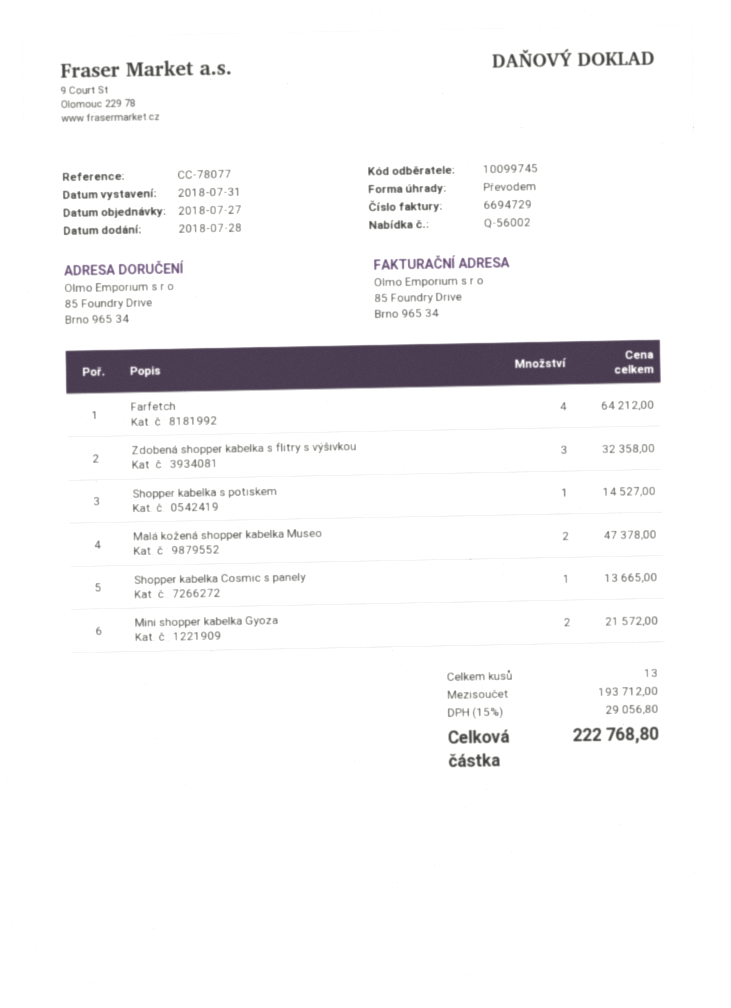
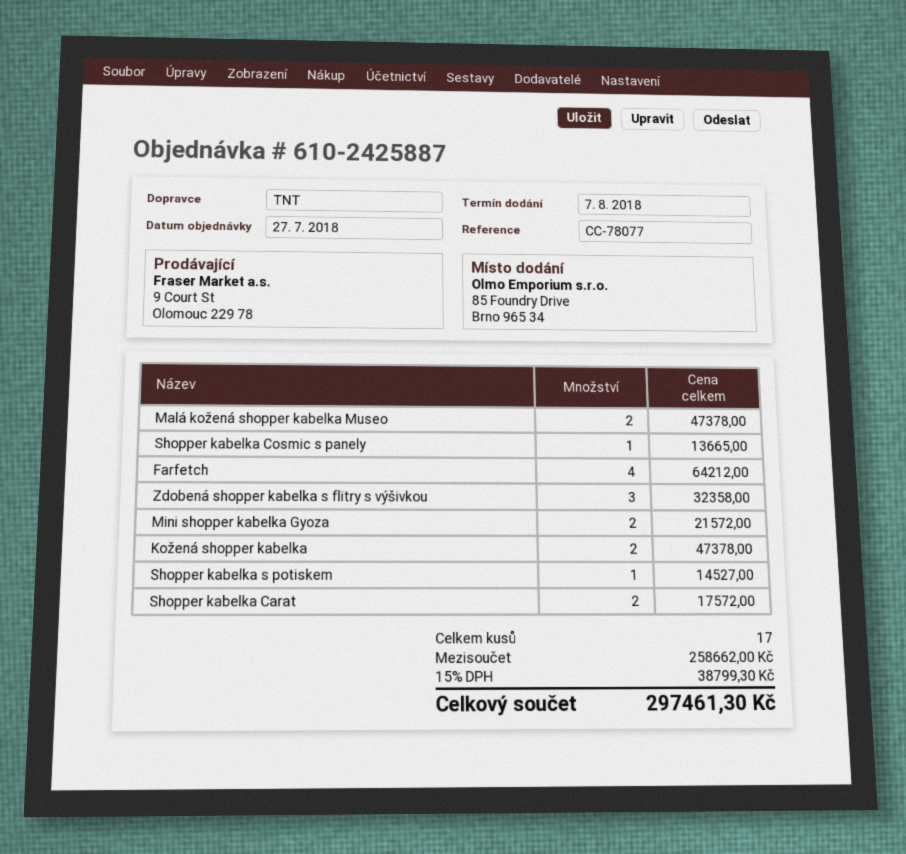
delivery date: 2018-07-28 -> 2018-08-07
Kožená shopper kabelka: none -> 2 for 47378.00
Shopper kabelka Carat: none -> 2 for 17572.00
total quantity: 13 -> 17
subtotal: 193712.00 -> 258662.00
tax: 15% = 29056.80 -> 15% = 38799.30
total: 222768.80 -> 297461.30

